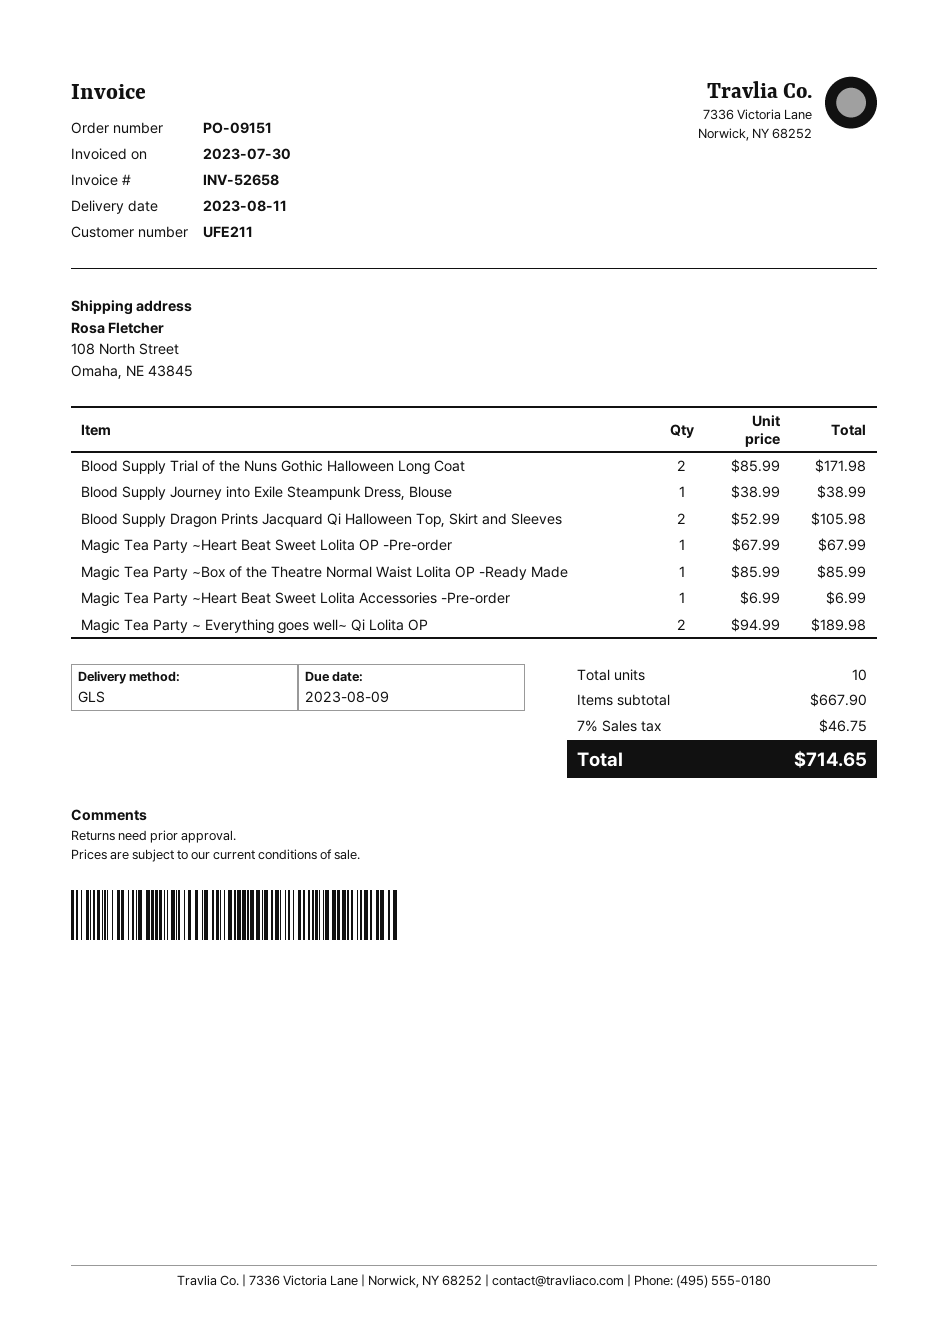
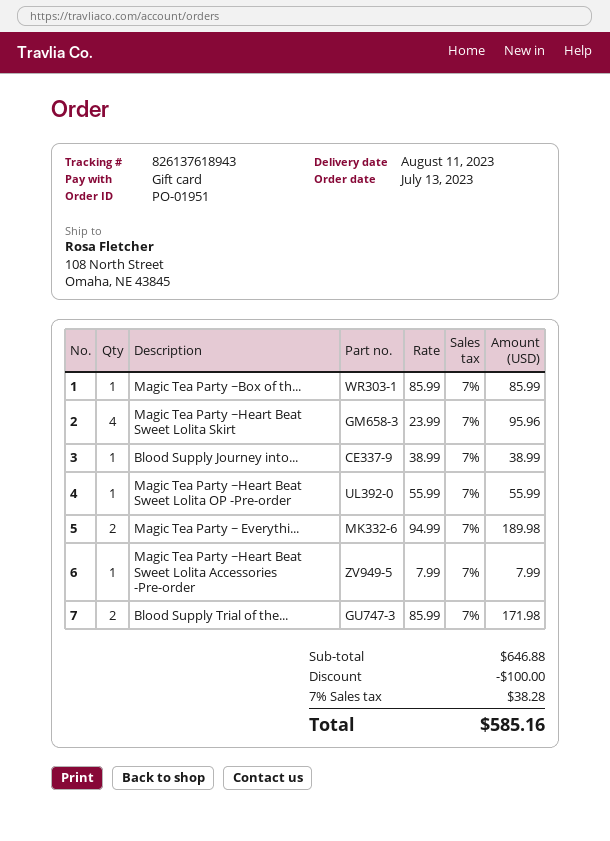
order number: PO-09151 -> PO-01951
Blood Supply Dragon Prints Jacquard Qi Halloween Top, Skirt and Sleeves: 2 x 52.99 = 105.98 -> none
Magic Tea Party ~Heart Beat Sweet Lolita OP -Pre-order: 1 x 67.99 = 67.99 -> 1 x 55.99 = 55.99
Magic Tea Party ~Heart Beat Sweet Lolita Accessories -Pre-order: 1 x 6.99 = 6.99 -> 1 x 7.99 = 7.99
Magic Tea Party ~Heart Beat Sweet Lolita Skirt: none -> 4 x 23.99 = 95.96
subtotal: 667.90 -> 646.88
discount: none -> 100.00
tax: 7% = 46.75 -> 7% = 38.28
total: 714.65 -> 585.16

